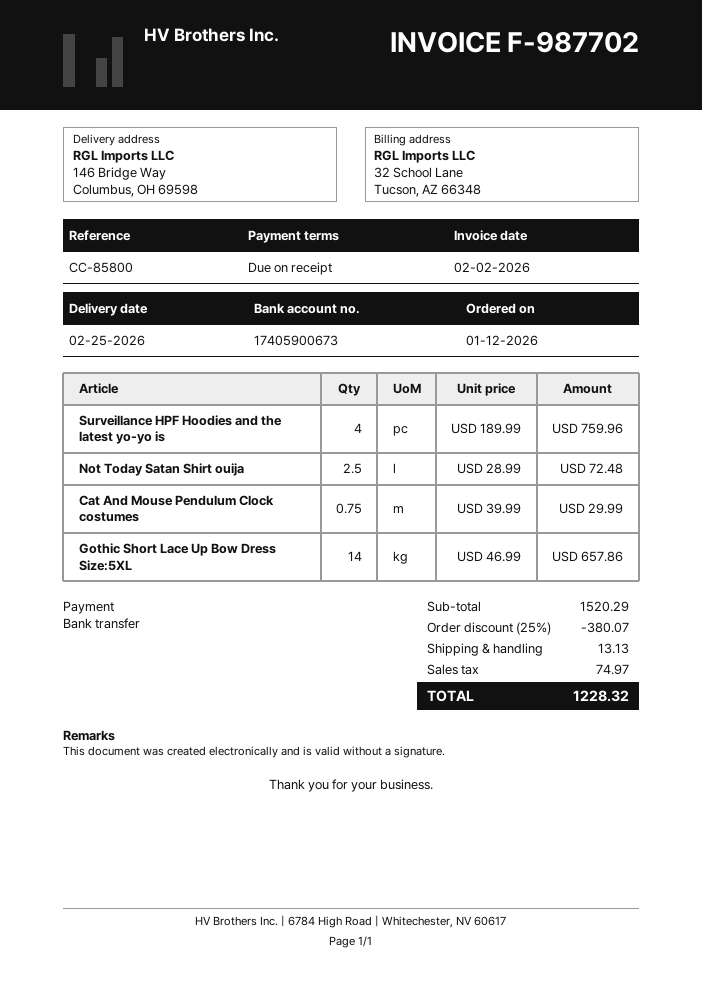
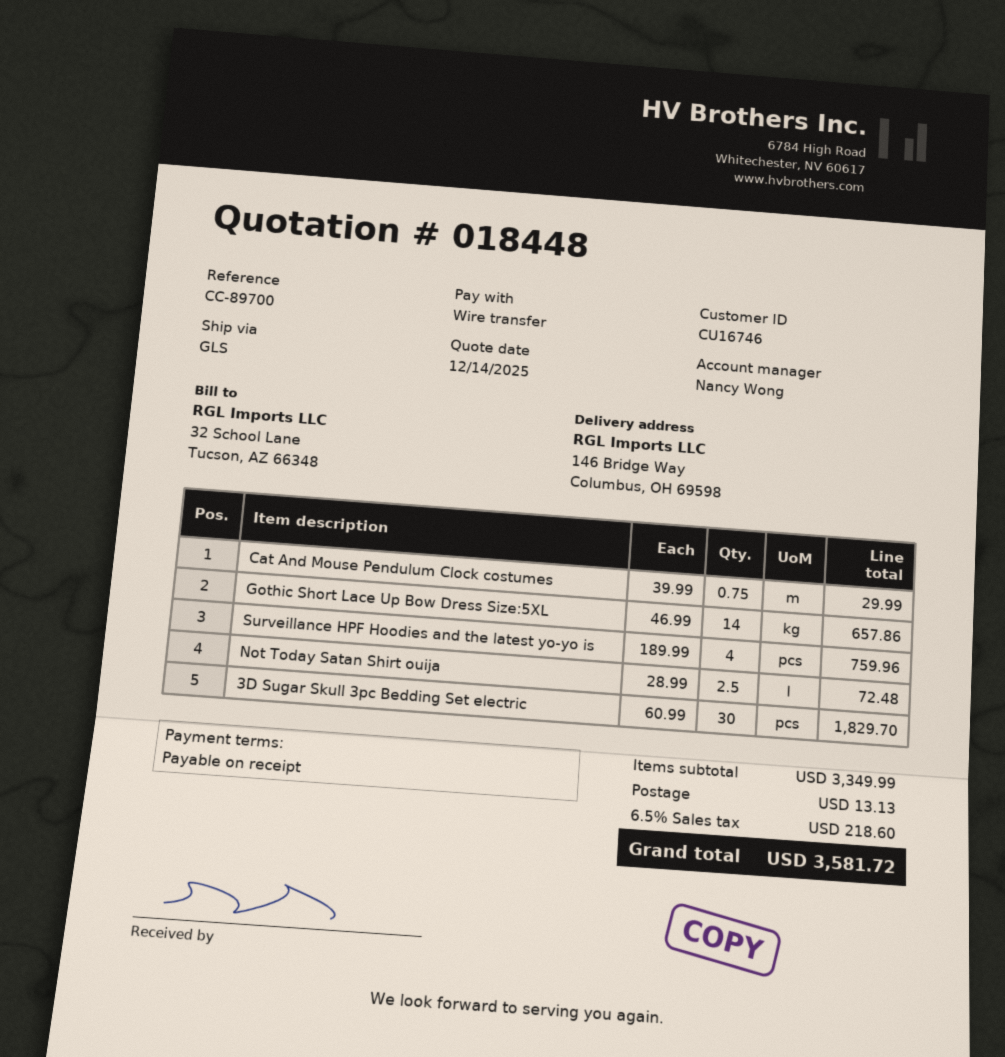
reference: CC-85800 -> CC-89700
3D Sugar Skull 3pc Bedding Set electric: none -> 30 x 60.99 = 1829.70
subtotal: 1520.29 -> 3349.99
discount: 25% = 380.07 -> none
tax: 74.97 -> 218.60
total: 1228.32 -> 3581.72

